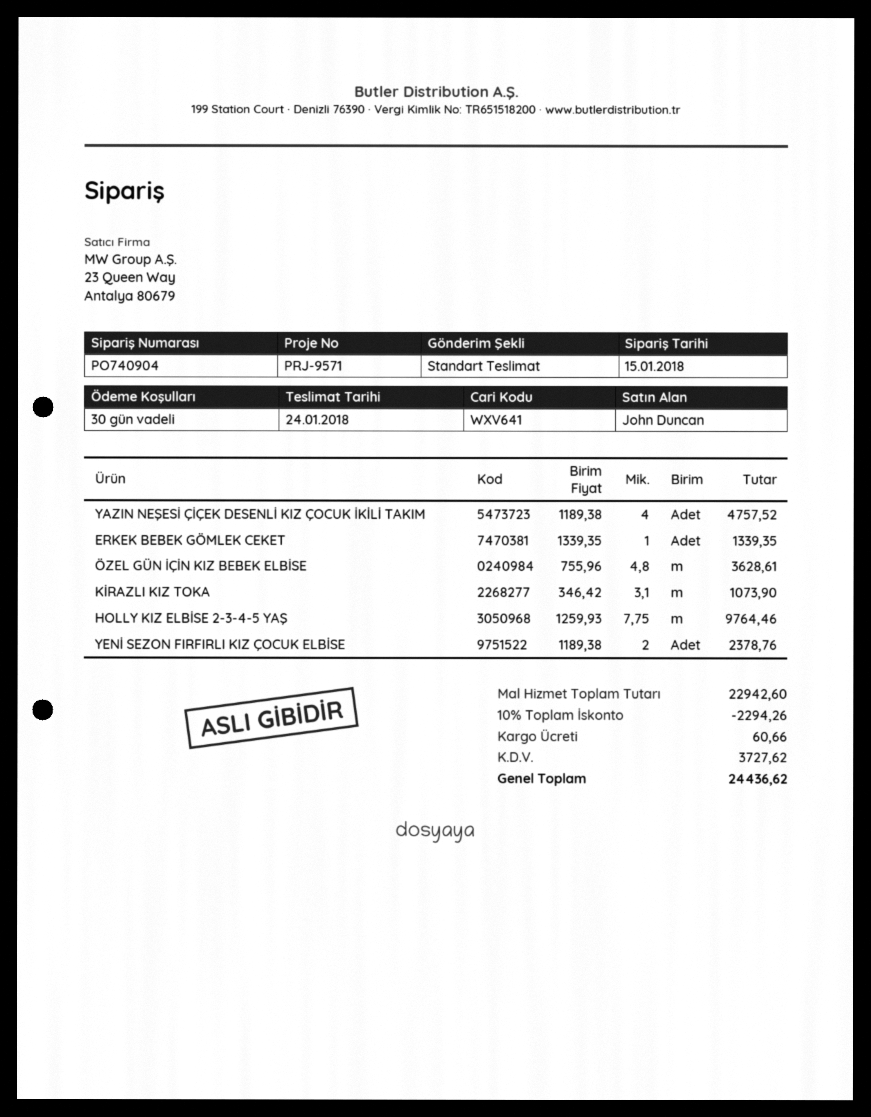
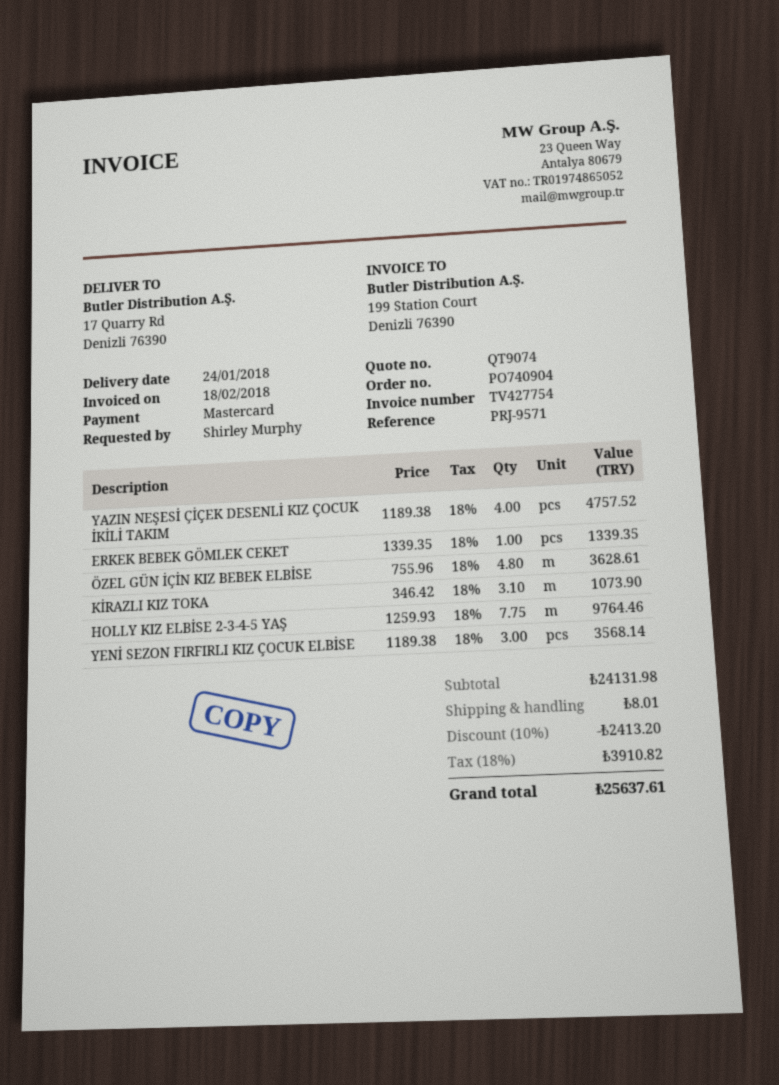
ordered by: John Duncan -> Shirley Murphy
YENİ SEZON FIRFIRLI KIZ ÇOCUK ELBİSE: 2 x 1189.38 = 2378.76 -> 3 x 1189.38 = 3568.14
subtotal: 22942.60 -> 24131.98
discount: 10% = 2294.26 -> 10% = 2413.20
shipping: 60.66 -> 8.01
tax: 3727.62 -> 3910.82
total: 24436.62 -> 25637.61

